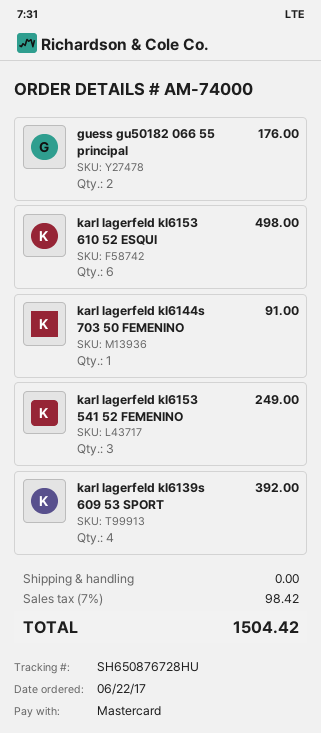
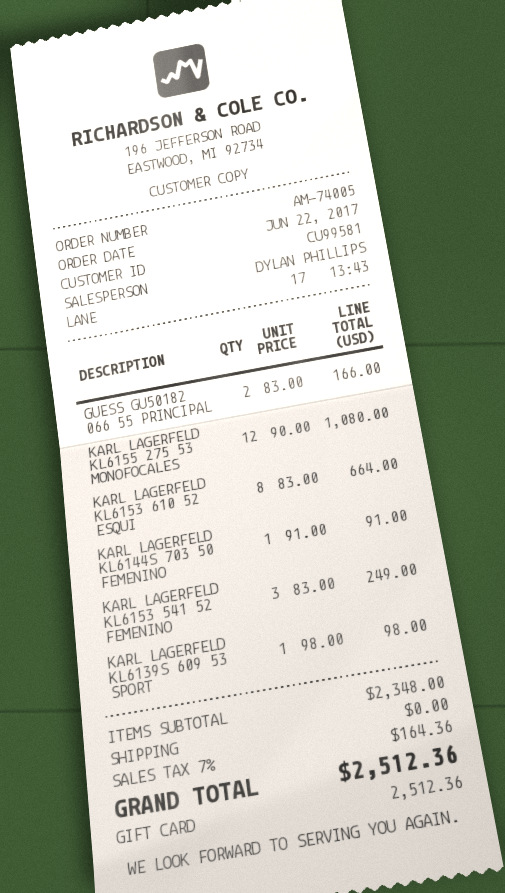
order number: AM-74000 -> AM-74005
payment method: Mastercard -> gift card
guess gu50182 066 55 principal: 2 for 176.00 -> 2 for 166.00
karl lagerfeld kl6153 610 52 ESQUI: 6 for 498.00 -> 8 for 664.00
karl lagerfeld kl6139s 609 53 SPORT: 4 for 392.00 -> 1 for 98.00
KARL LAGERFELD KL6155 275 53 MONOFOCALES: none -> 12 for 1080.00
tax: 7% = 98.42 -> 7% = 164.36
total: 1504.42 -> 2512.36

